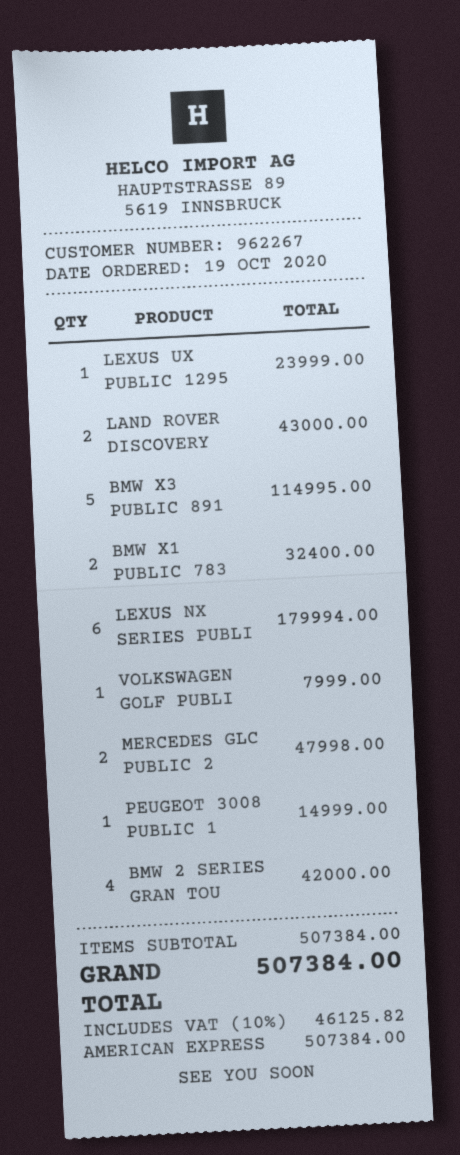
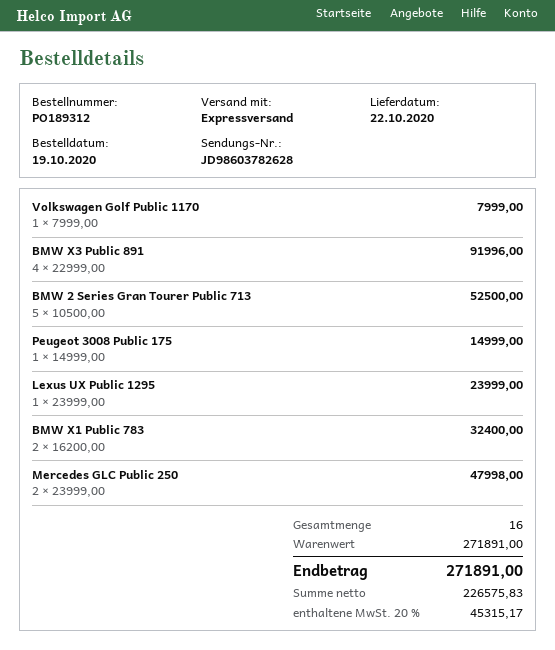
LAND ROVER DISCOVERY: 2 for 43000.00 -> none
BMW X3 PUBLIC 891: 5 for 114995.00 -> 4 for 91996.00
LEXUS NX SERIES PUBLI: 6 for 179994.00 -> none
BMW 2 SERIES GRAN TOU: 4 for 42000.00 -> 5 for 52500.00
subtotal: 507384.00 -> 271891.00
tax: 10% = 46125.82 -> 20% = 45315.17
total: 507384.00 -> 271891.00

